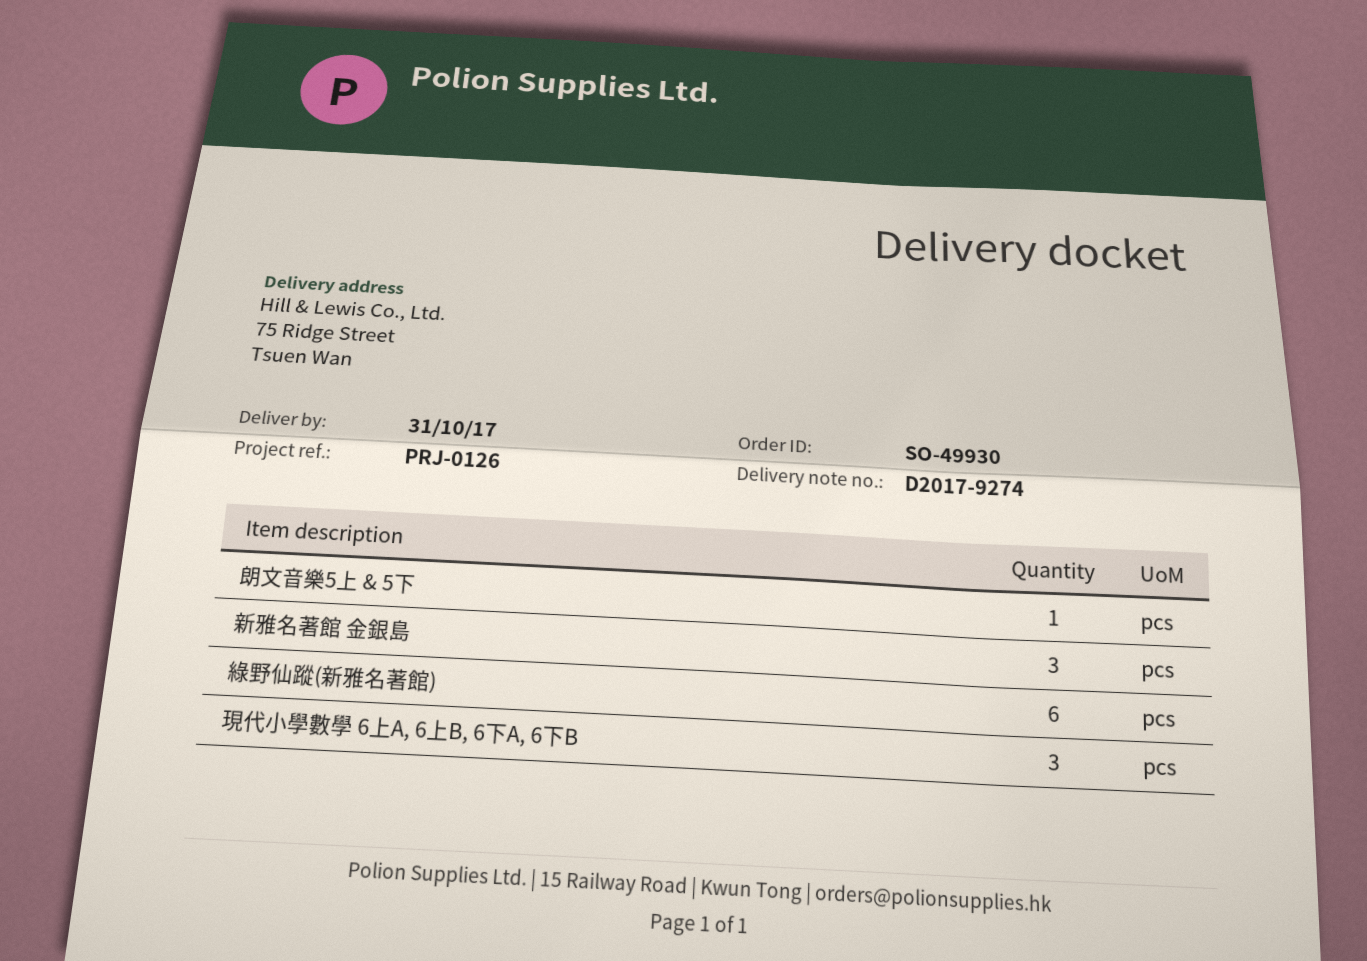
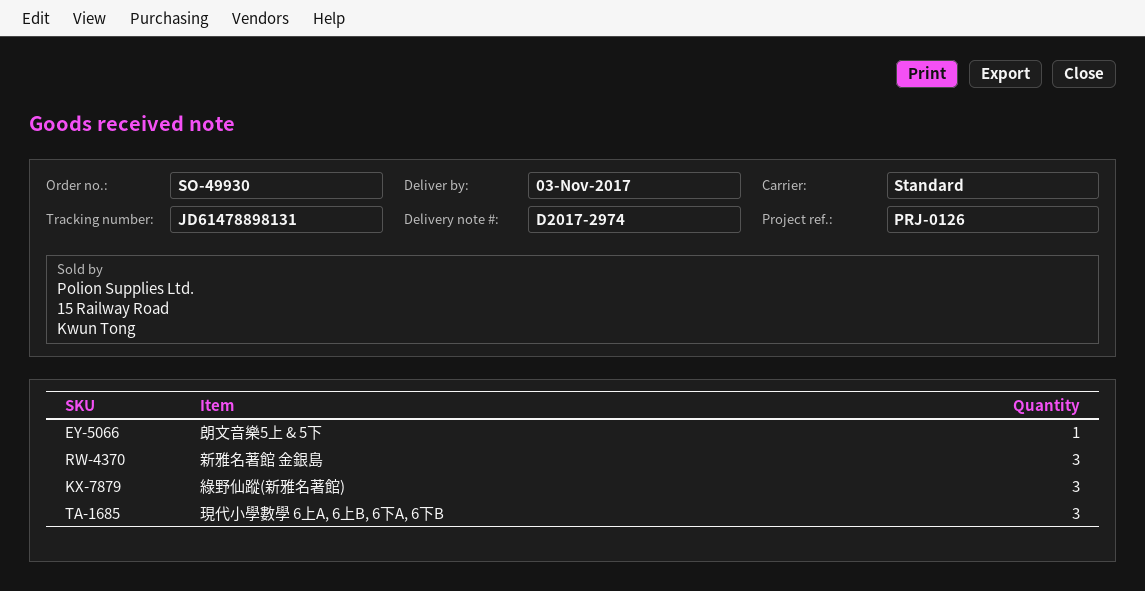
delivery note number: D2017-9274 -> D2017-2974
delivery date: 2017-10-31 -> 2017-11-03
綠野仙蹤(新雅名著館): 6 -> 3

